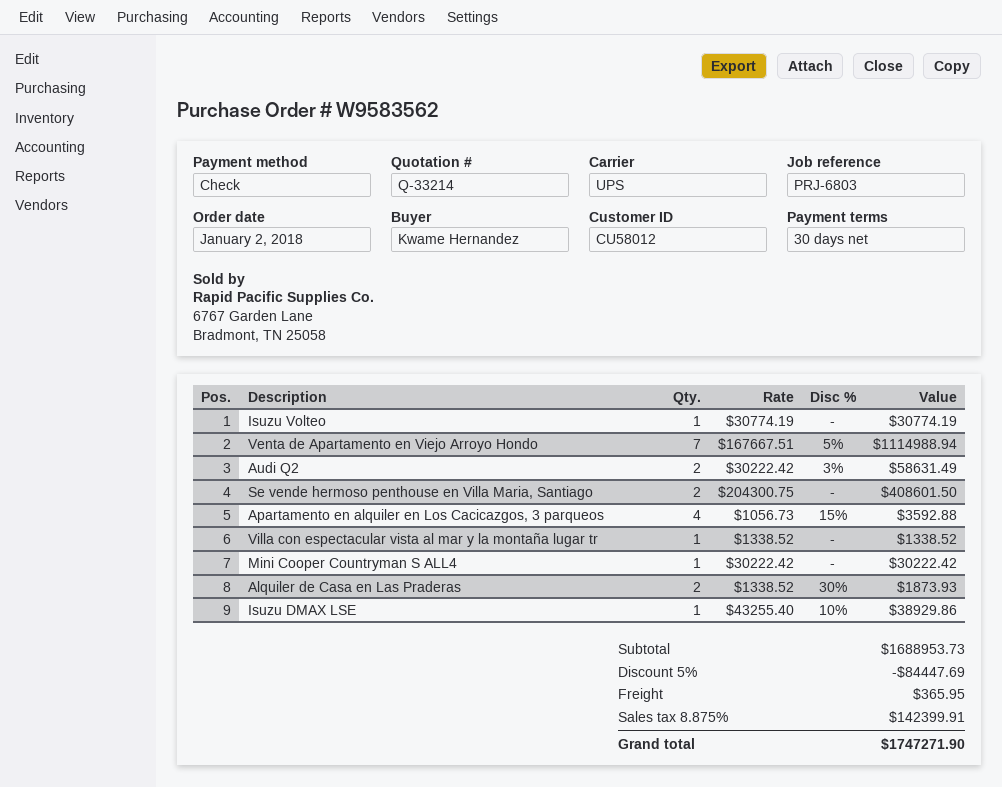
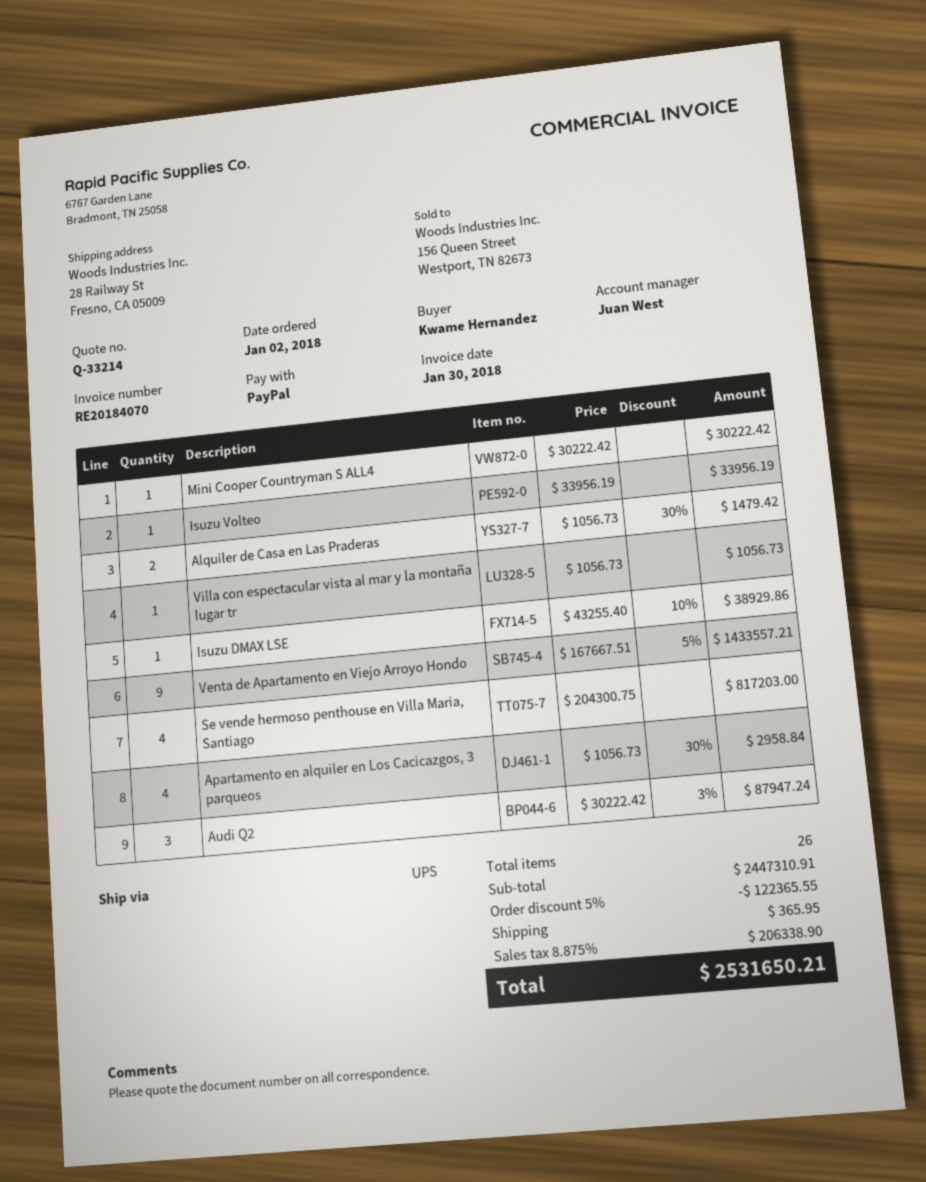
payment method: cheque -> PayPal
Isuzu Volteo: 1 x 30774.19 = 30774.19 -> 1 x 33956.19 = 33956.19
Venta de Apartamento en Viejo Arroyo Hondo: 7 x 167667.51 - 5% = 1114988.94 -> 9 x 167667.51 - 5% = 1433557.21
Audi Q2: 2 x 30222.42 - 3% = 58631.49 -> 3 x 30222.42 - 3% = 87947.24
Se vende hermoso penthouse en Villa Maria, Santiago: 2 x 204300.75 = 408601.50 -> 4 x 204300.75 = 817203.00
Apartamento en alquiler en Los Cacicazgos, 3 parqueos: 4 x 1056.73 - 15% = 3592.88 -> 4 x 1056.73 - 30% = 2958.84
Villa con espectacular vista al mar y la montaña lugar tr: 1 x 1338.52 = 1338.52 -> 1 x 1056.73 = 1056.73
Alquiler de Casa en Las Praderas: 2 x 1338.52 - 30% = 1873.93 -> 2 x 1056.73 - 30% = 1479.42
subtotal: 1688953.73 -> 2447310.91
discount: 5% = 84447.69 -> 5% = 122365.55
tax: 8.875% = 142399.91 -> 8.875% = 206338.90
total: 1747271.90 -> 2531650.21

